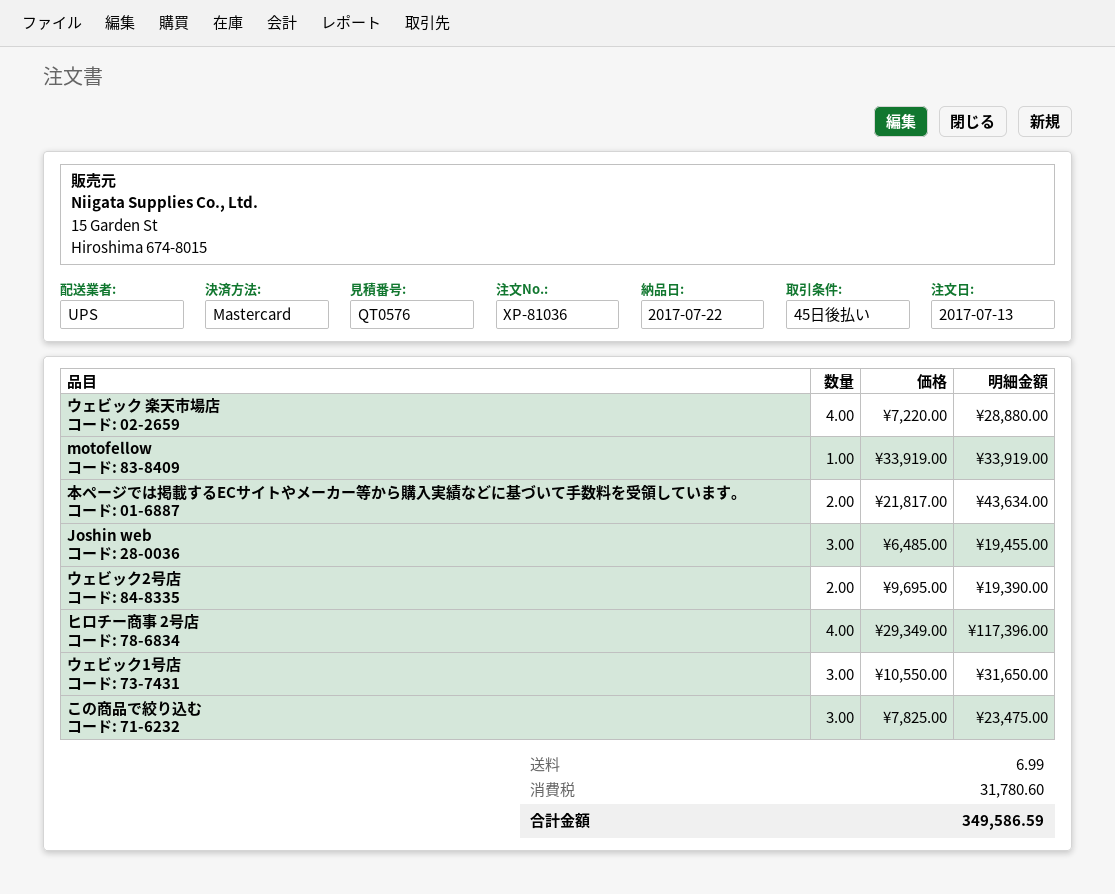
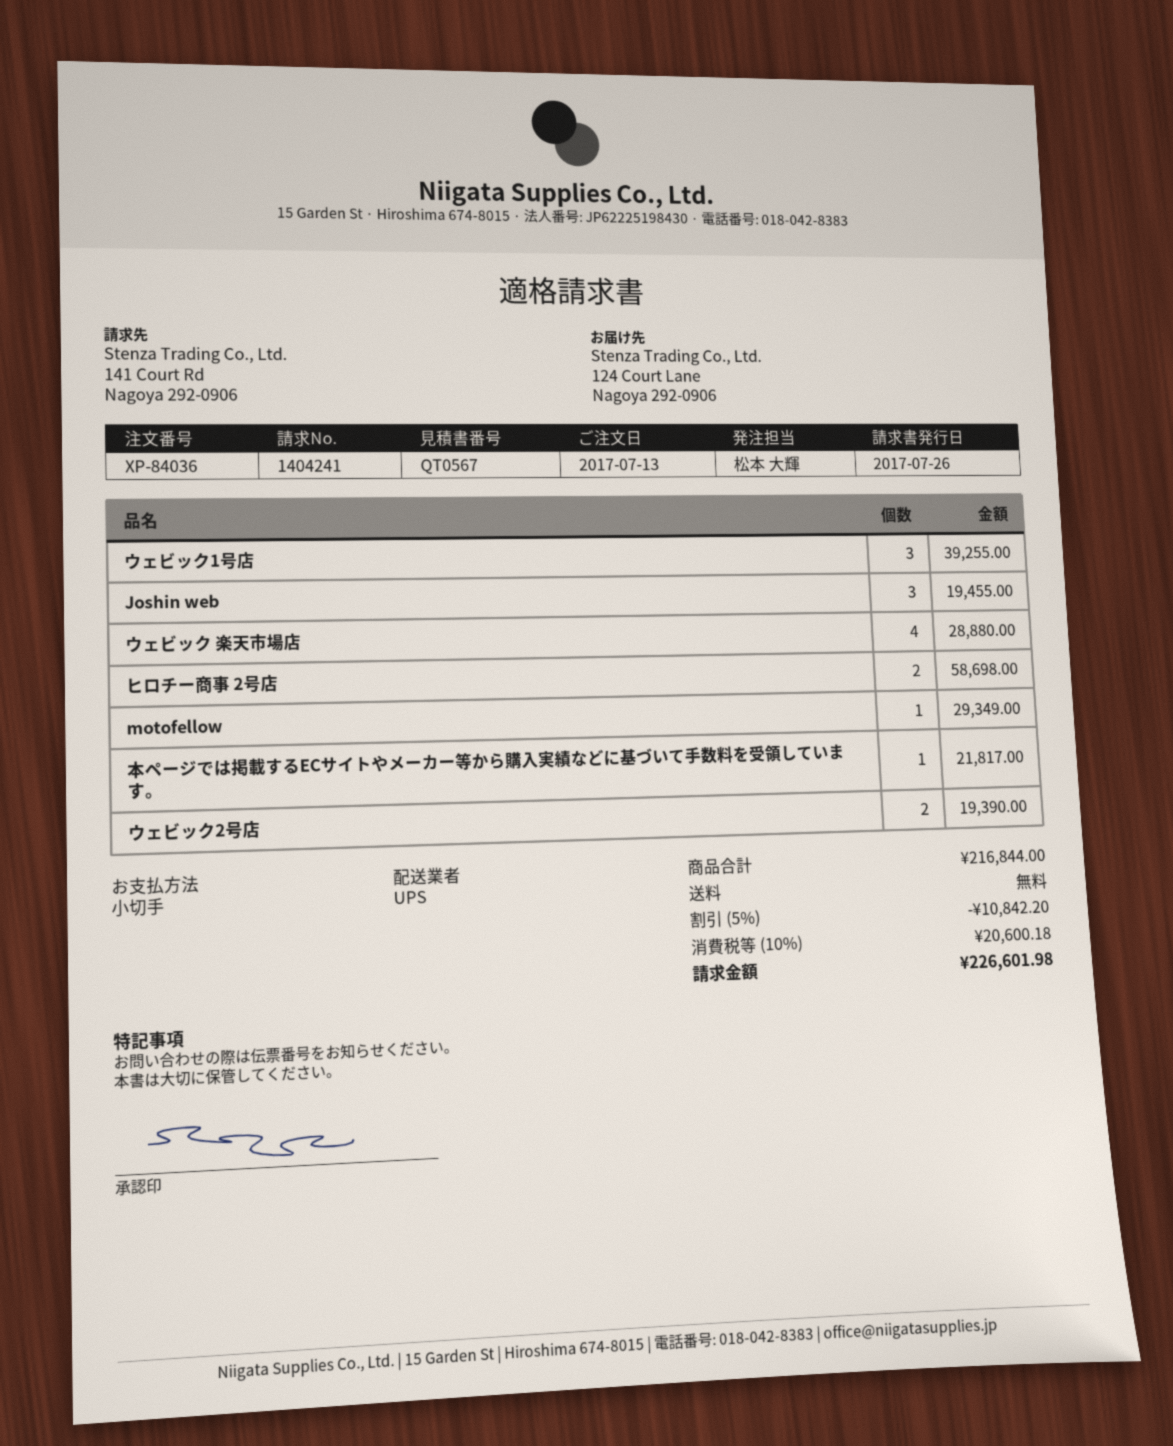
quote number: QT0576 -> QT0567
order number: XP-81036 -> XP-84036
payment method: Mastercard -> cheque
motofellow: 1 for 33919.00 -> 1 for 29349.00
本ページでは掲載するECサイトやメーカー等から購入実績などに基づいて手数料を受領しています。: 2 for 43634.00 -> 1 for 21817.00
ヒロチー商事 2号店: 4 for 117396.00 -> 2 for 58698.00
ウェビック1号店: 3 for 31650.00 -> 3 for 39255.00
この商品で絞り込む: 3 for 23475.00 -> none
discount: none -> 5% = 10842.20
shipping: 6.99 -> 0.00
tax: 31780.60 -> 20600.18
total: 349586.59 -> 226601.98

